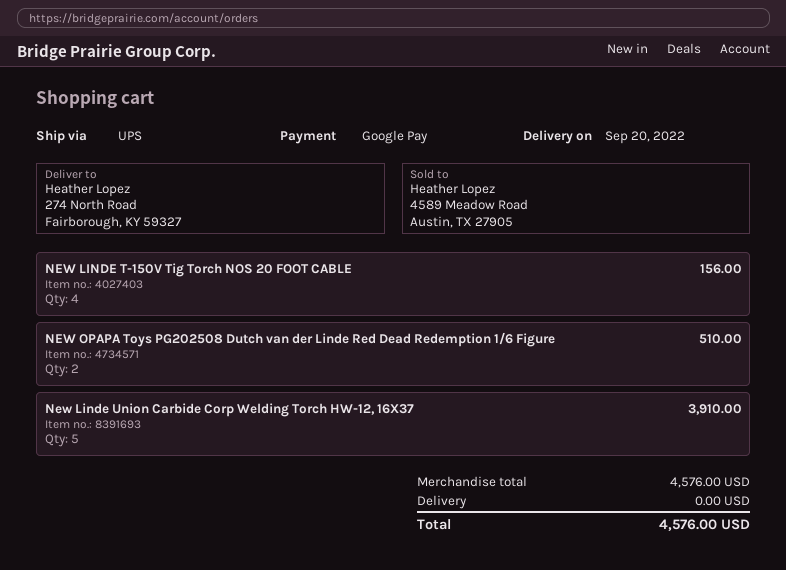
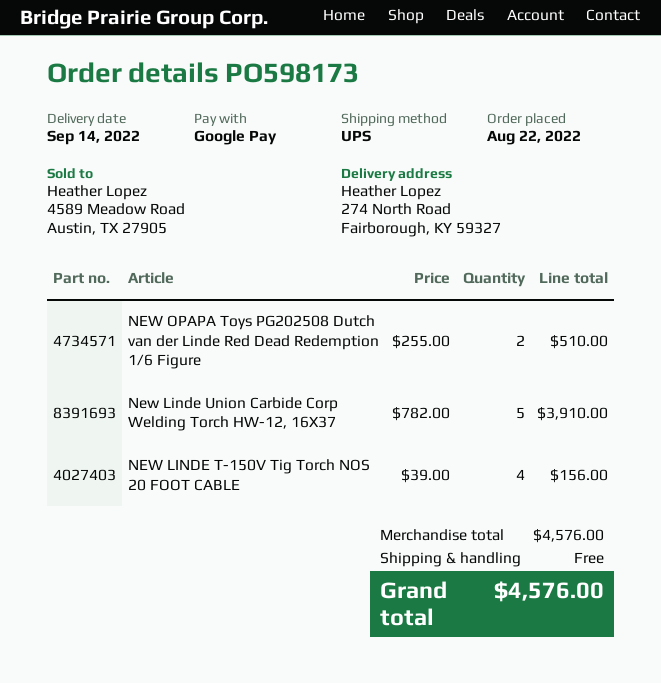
delivery date: 2022-09-20 -> 2022-09-14

